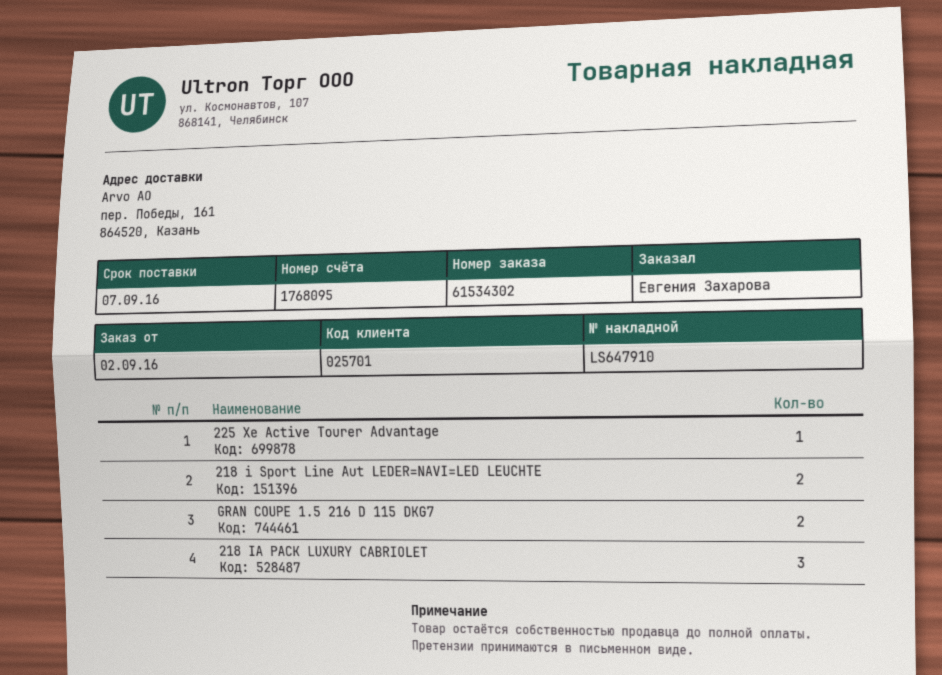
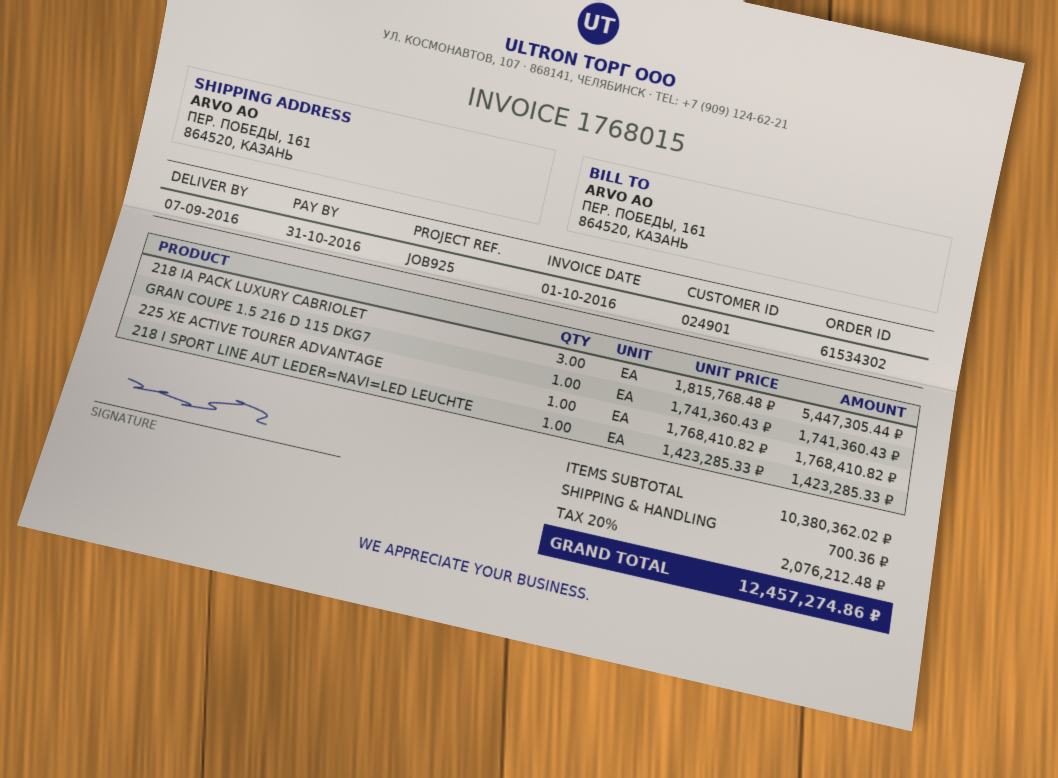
invoice number: 1768095 -> 1768015
customer number: 025701 -> 024901
218 i Sport Line Aut LEDER=NAVI=LED LEUCHTE: 2 -> 1
GRAN COUPE 1.5 216 D 115 DKG7: 2 -> 1

